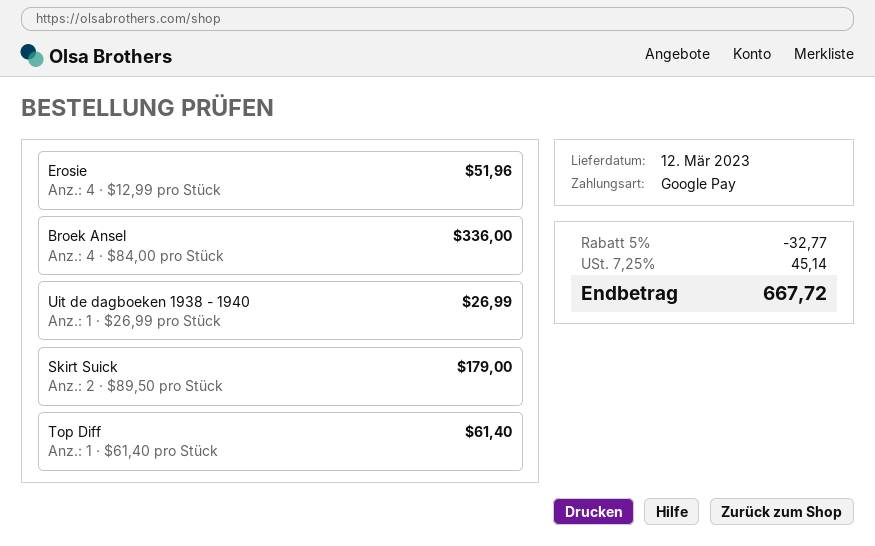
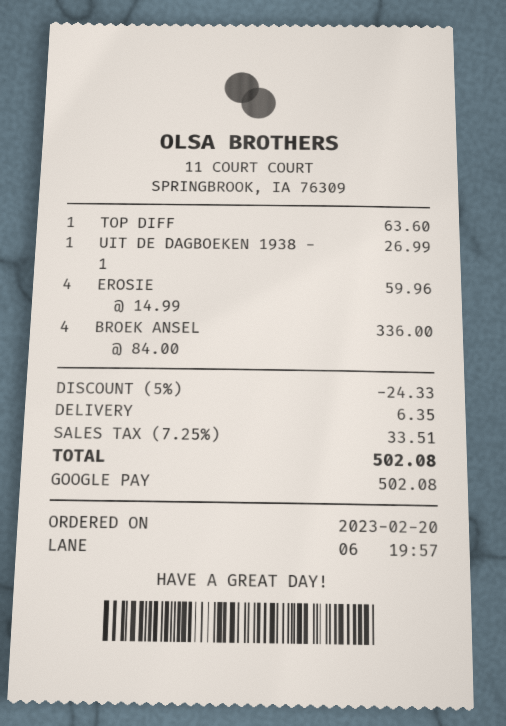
Erosie: 4 x 12.99 = 51.96 -> 4 x 14.99 = 59.96
Skirt Suick: 2 x 89.50 = 179.00 -> none
Top Diff: 1 x 61.40 = 61.40 -> 1 x 63.60 = 63.60
discount: 5% = 32.77 -> 5% = 24.33
shipping: none -> 6.35
tax: 7.25% = 45.14 -> 7.25% = 33.51
total: 667.72 -> 502.08

